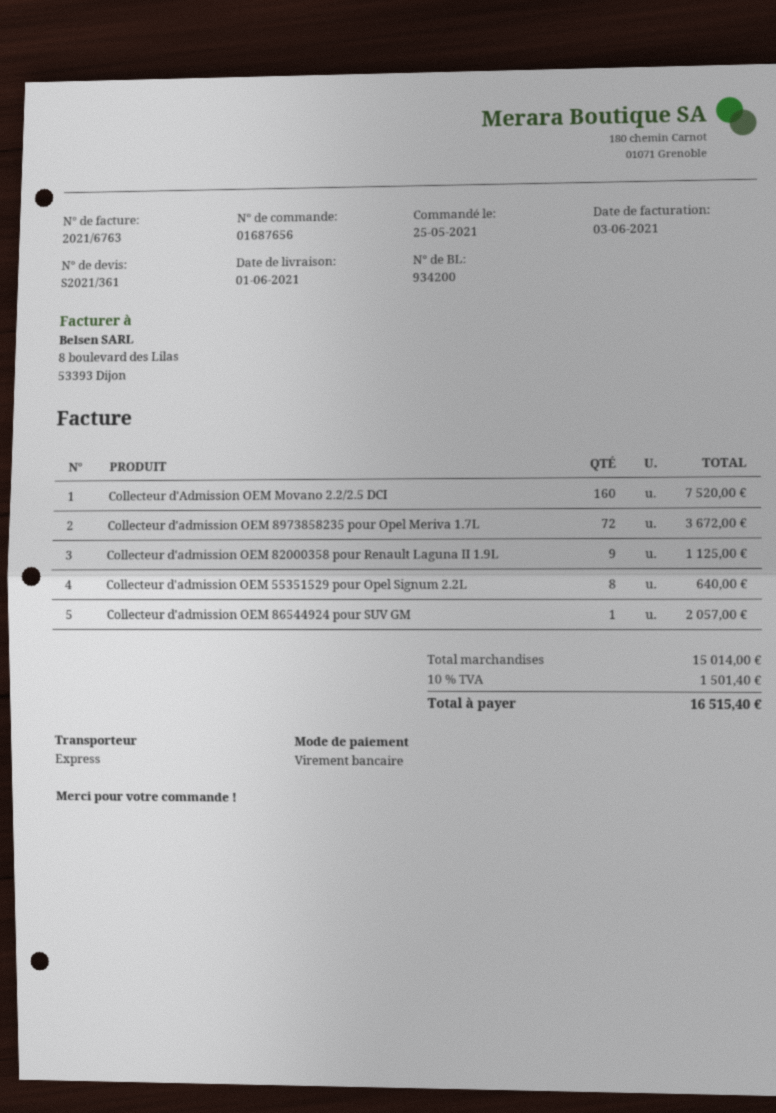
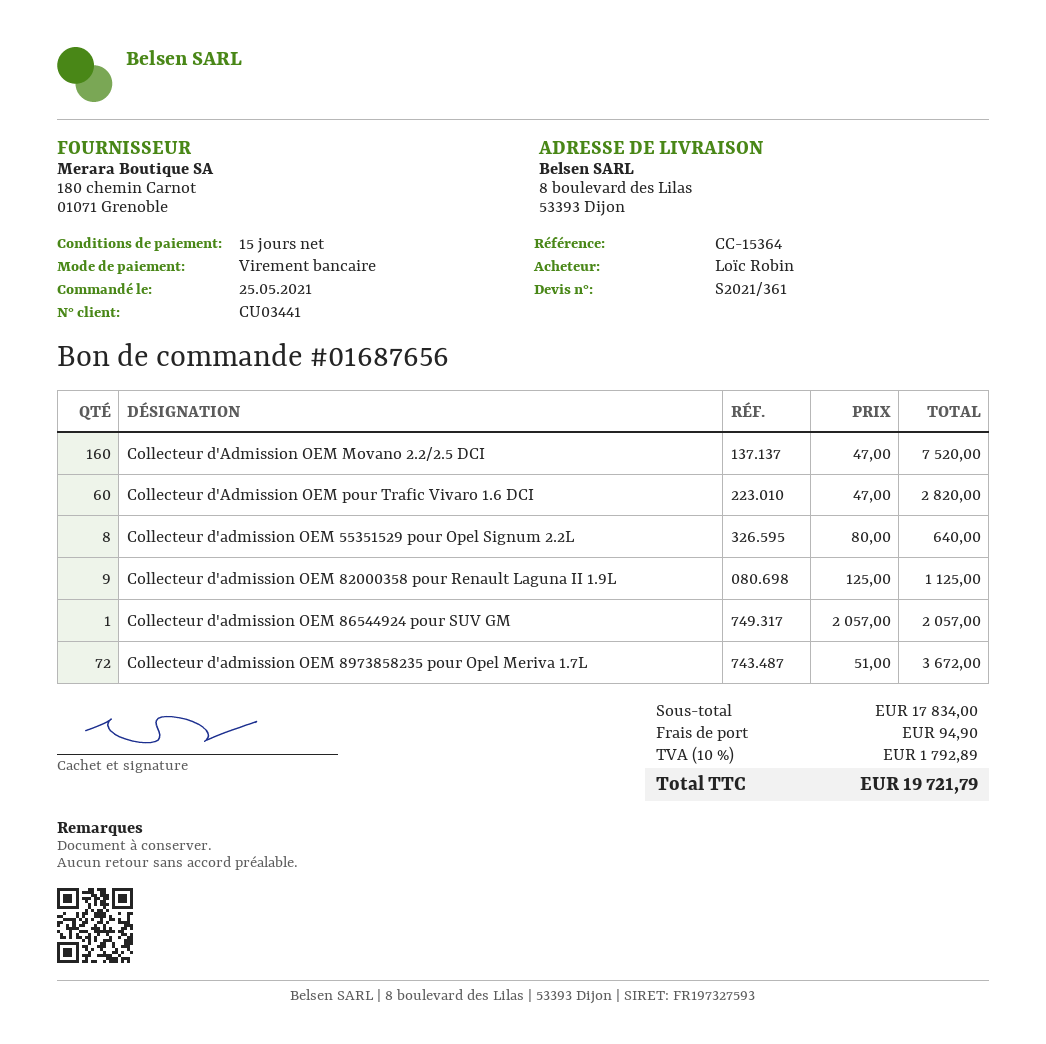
Collecteur d'Admission OEM pour Trafic Vivaro 1.6 DCI: none -> 60 for 2820.00
subtotal: 15014.00 -> 17834.00
shipping: none -> 94.90
tax: 10% = 1501.40 -> 10% = 1792.89
total: 16515.40 -> 19721.79

